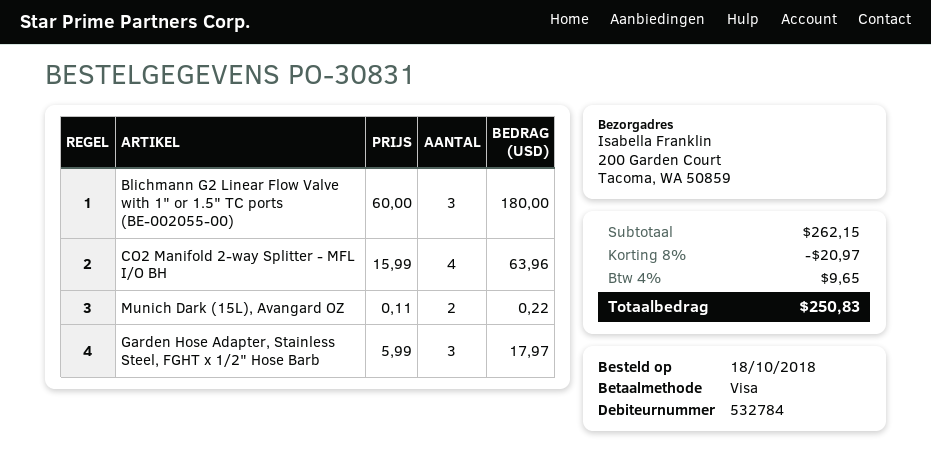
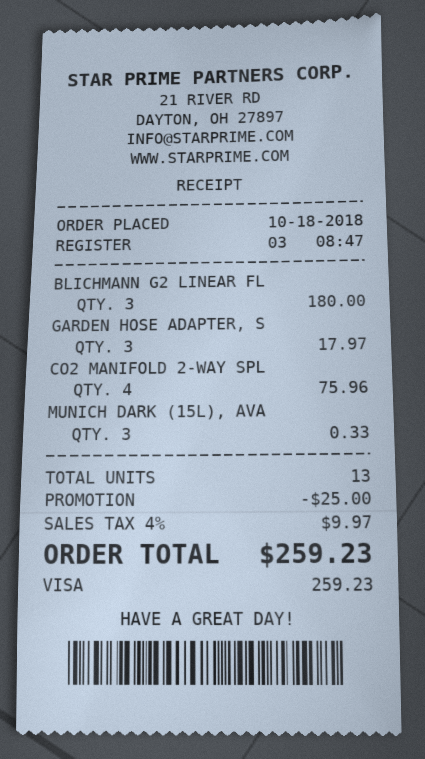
CO2 Manifold 2-way Splitter - MFL I/O BH: 4 for 63.96 -> 4 for 75.96
Munich Dark (15L), Avangard OZ: 2 for 0.22 -> 3 for 0.33
discount: 20.97 -> 25.00
tax: 4% = 9.65 -> 4% = 9.97
total: 250.83 -> 259.23

